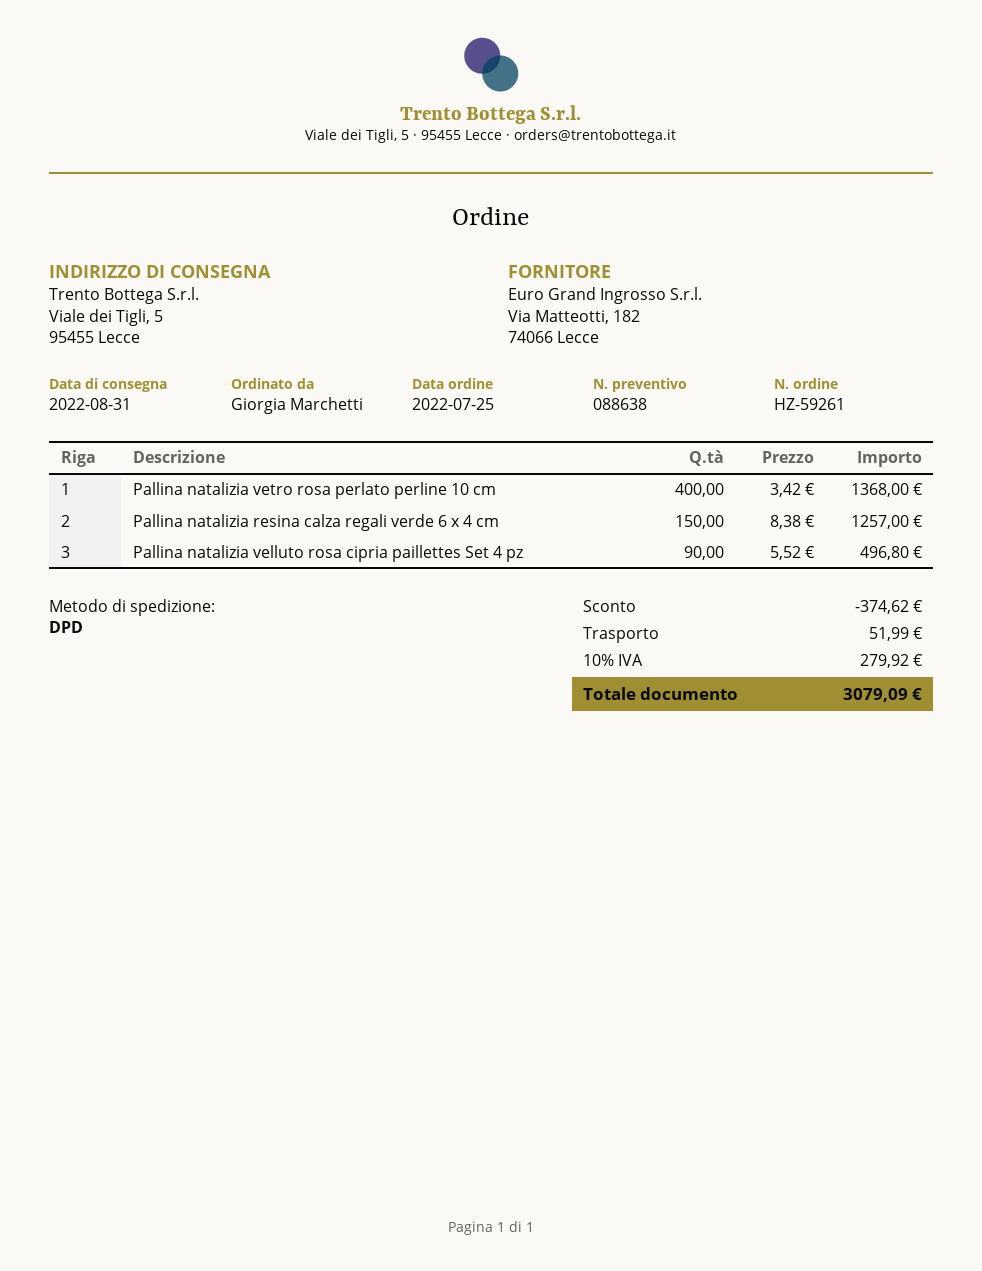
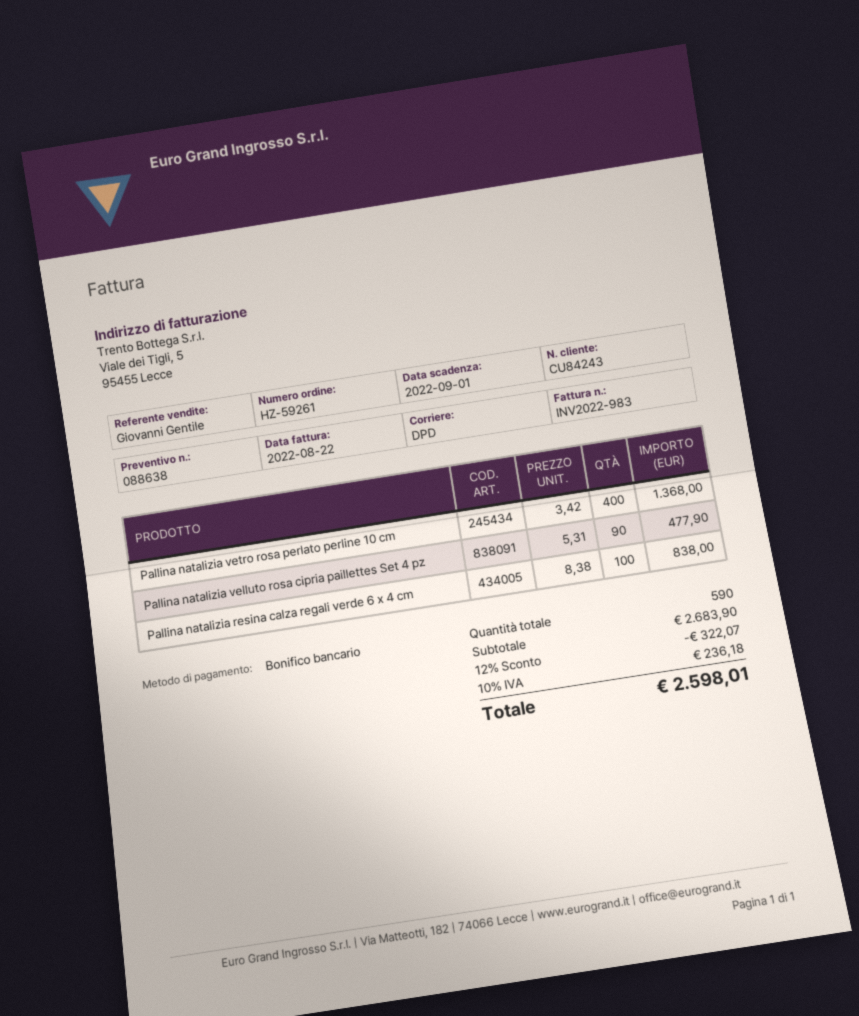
Pallina natalizia resina calza regali verde 6 x 4 cm: 150 x 8.38 = 1257.00 -> 100 x 8.38 = 838.00
Pallina natalizia velluto rosa cipria paillettes Set 4 pz: 90 x 5.52 = 496.80 -> 90 x 5.31 = 477.90
discount: 374.62 -> 322.07
shipping: 51.99 -> none
tax: 10% = 279.92 -> 10% = 236.18
total: 3079.09 -> 2598.01

